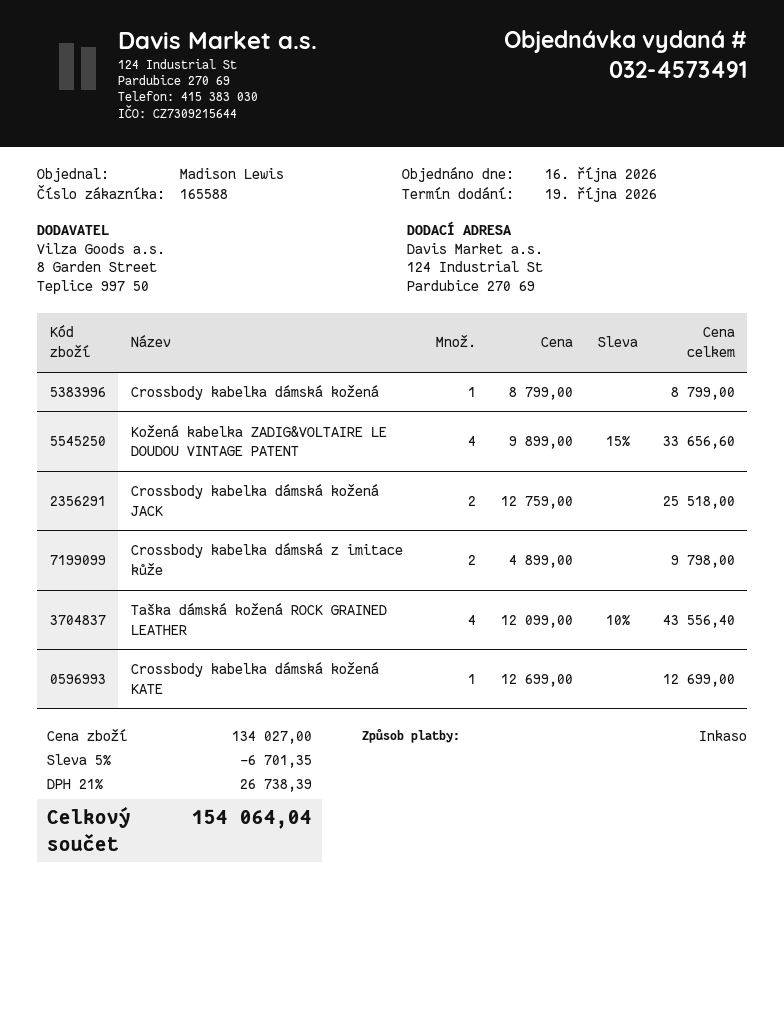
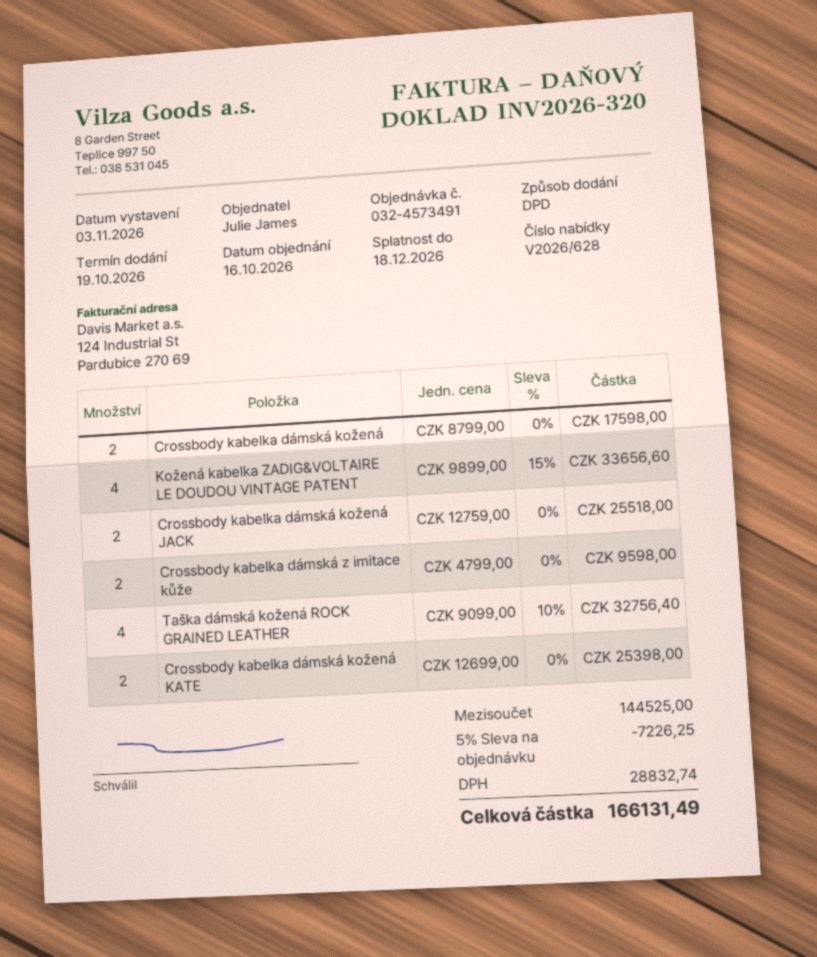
ordered by: Madison Lewis -> Julie James
Crossbody kabelka dámská kožená: 1 x 8799.00 = 8799.00 -> 2 x 8799.00 = 17598.00
Crossbody kabelka dámská z imitace kůže: 2 x 4899.00 = 9798.00 -> 2 x 4799.00 = 9598.00
Taška dámská kožená ROCK GRAINED LEATHER: 4 x 12099.00 - 10% = 43556.40 -> 4 x 9099.00 - 10% = 32756.40
Crossbody kabelka dámská kožená KATE: 1 x 12699.00 = 12699.00 -> 2 x 12699.00 = 25398.00
subtotal: 134027.00 -> 144525.00
discount: 5% = 6701.35 -> 5% = 7226.25
tax: 26738.39 -> 28832.74
total: 154064.04 -> 166131.49

